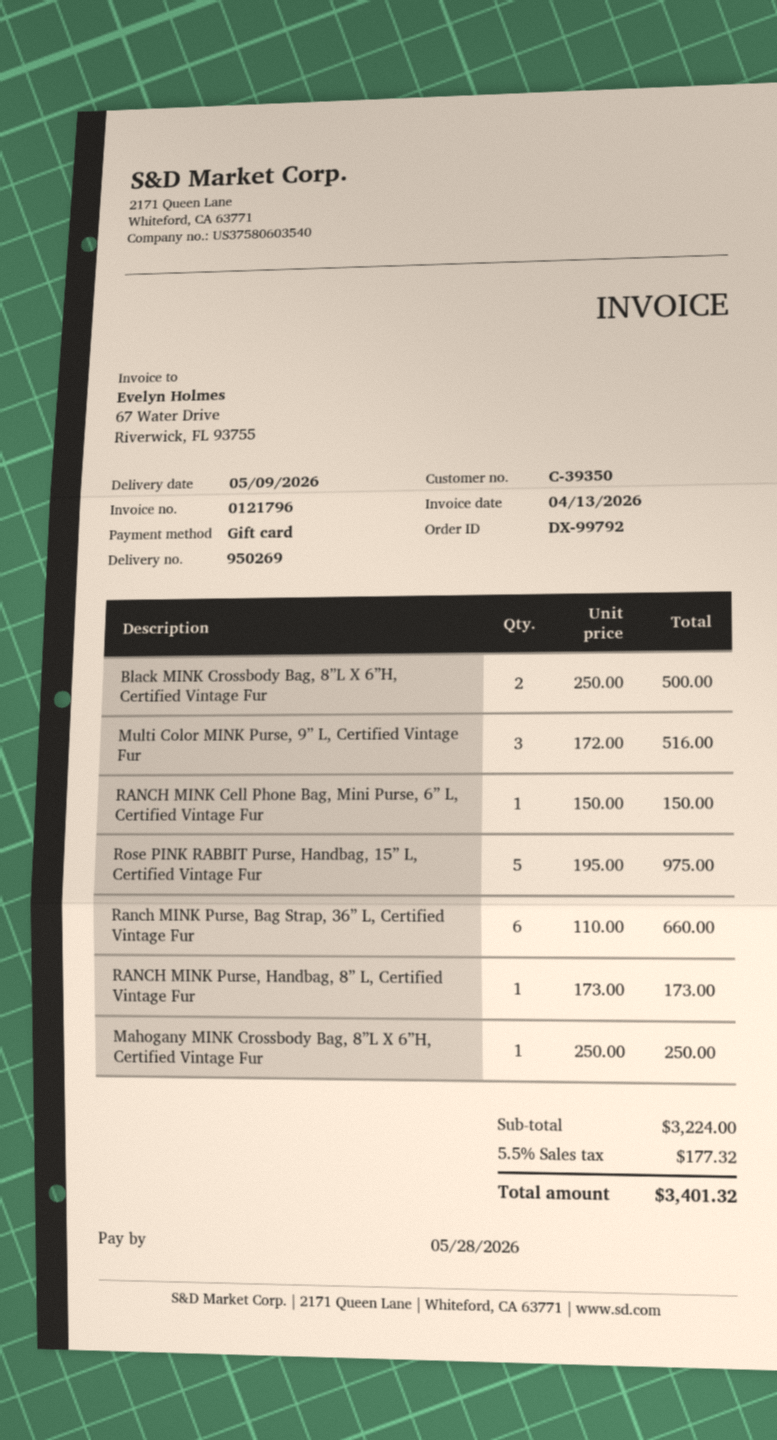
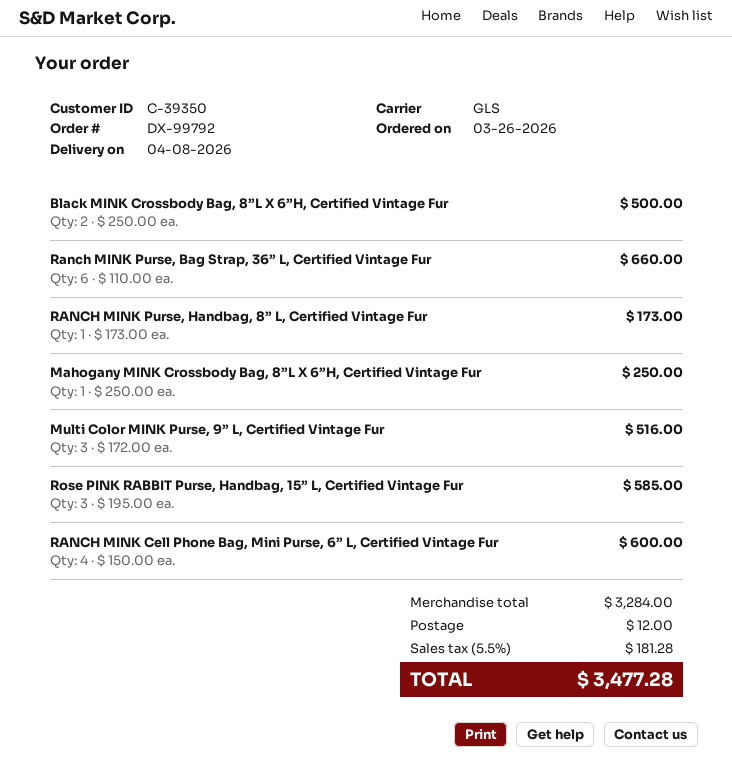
delivery date: 2026-05-09 -> 2026-04-08
RANCH MINK Cell Phone Bag, Mini Purse, 6” L, Certified Vintage Fur: 1 x 150.00 = 150.00 -> 4 x 150.00 = 600.00
Rose PINK RABBIT Purse, Handbag, 15” L, Certified Vintage Fur: 5 x 195.00 = 975.00 -> 3 x 195.00 = 585.00
subtotal: 3224.00 -> 3284.00
shipping: none -> 12.00
tax: 5.5% = 177.32 -> 5.5% = 181.28
total: 3401.32 -> 3477.28

